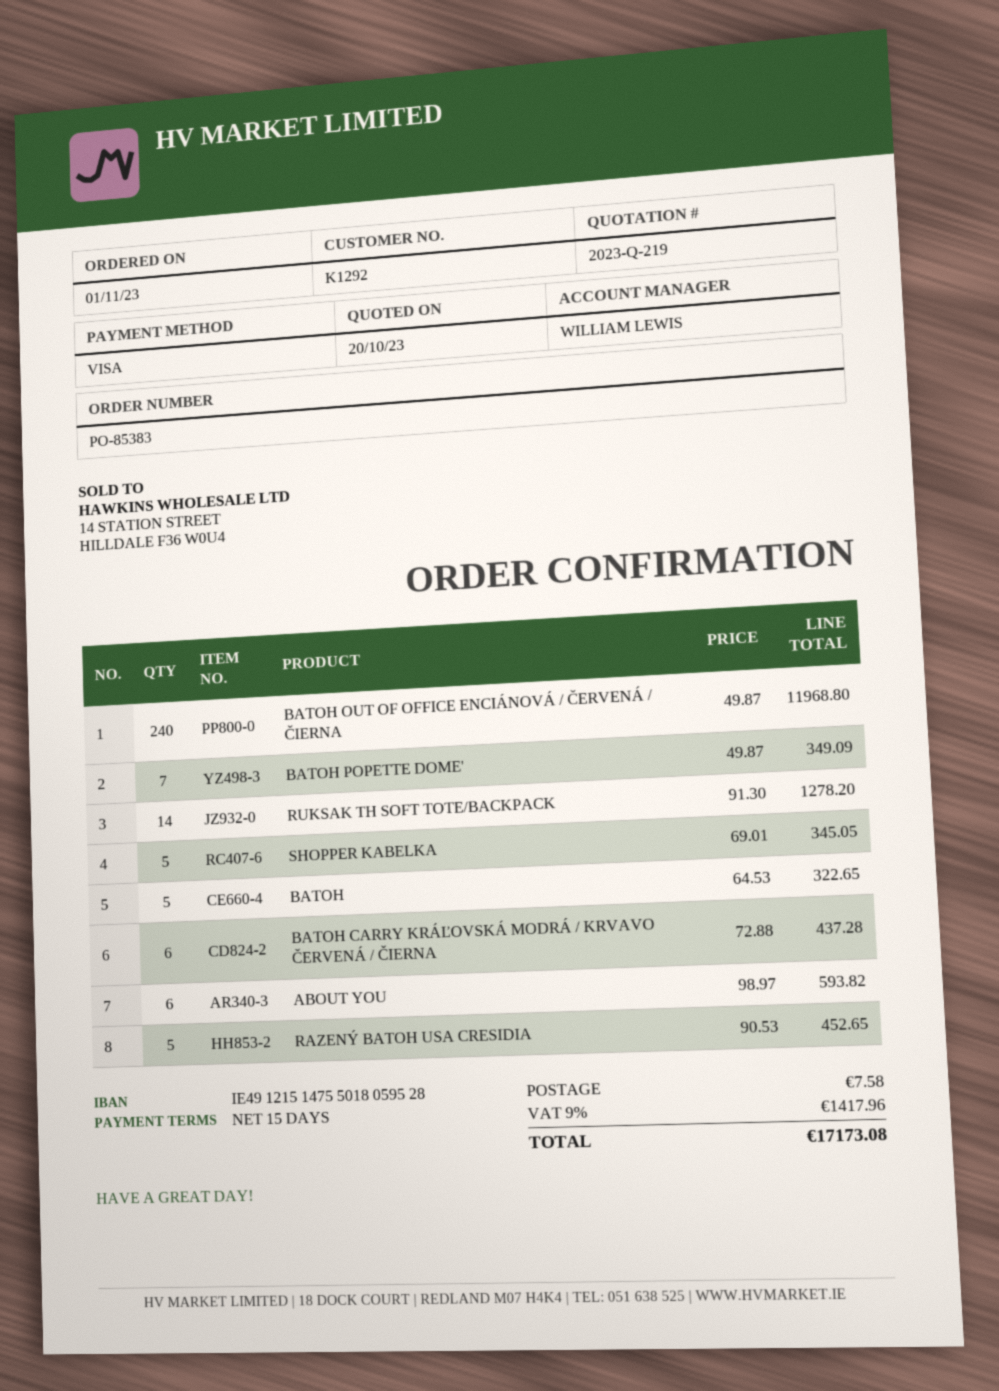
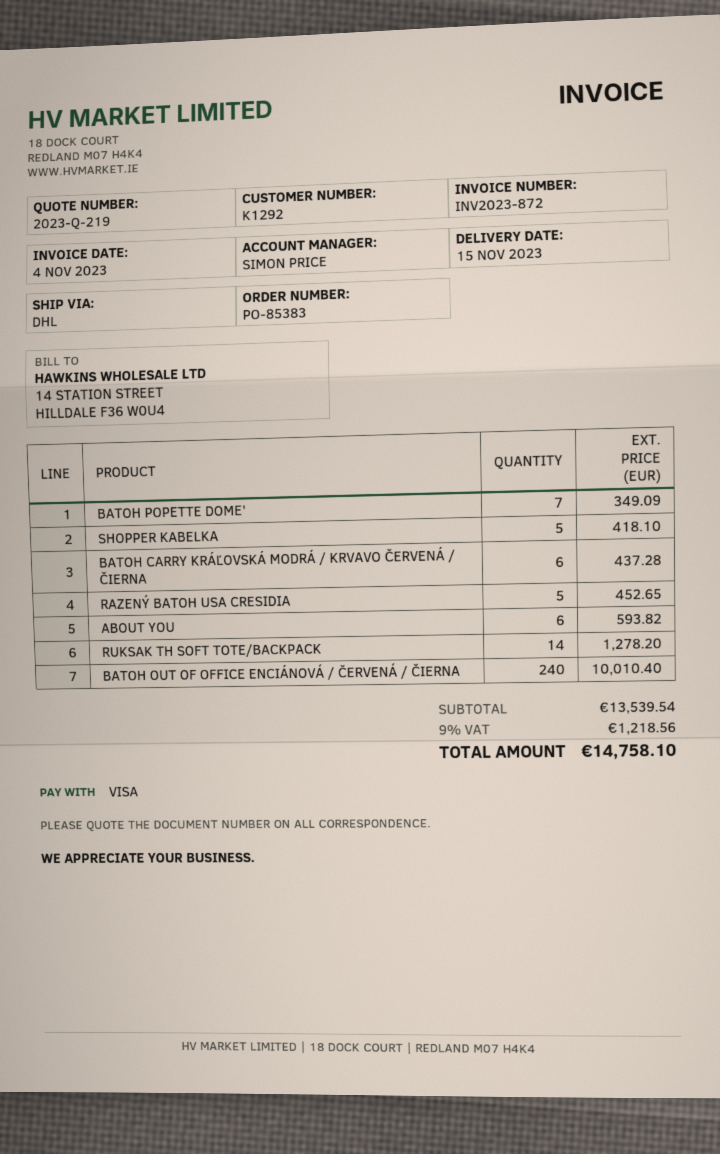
sales rep: WILLIAM LEWIS -> SIMON PRICE
BATOH OUT OF OFFICE ENCIÁNOVÁ / ČERVENÁ / ČIERNA: 240 for 11968.80 -> 240 for 10010.40
SHOPPER KABELKA: 5 for 345.05 -> 5 for 418.10
BATOH: 5 for 322.65 -> none
shipping: 7.58 -> none
tax: 9% = 1417.96 -> 9% = 1218.56
total: 17173.08 -> 14758.10

